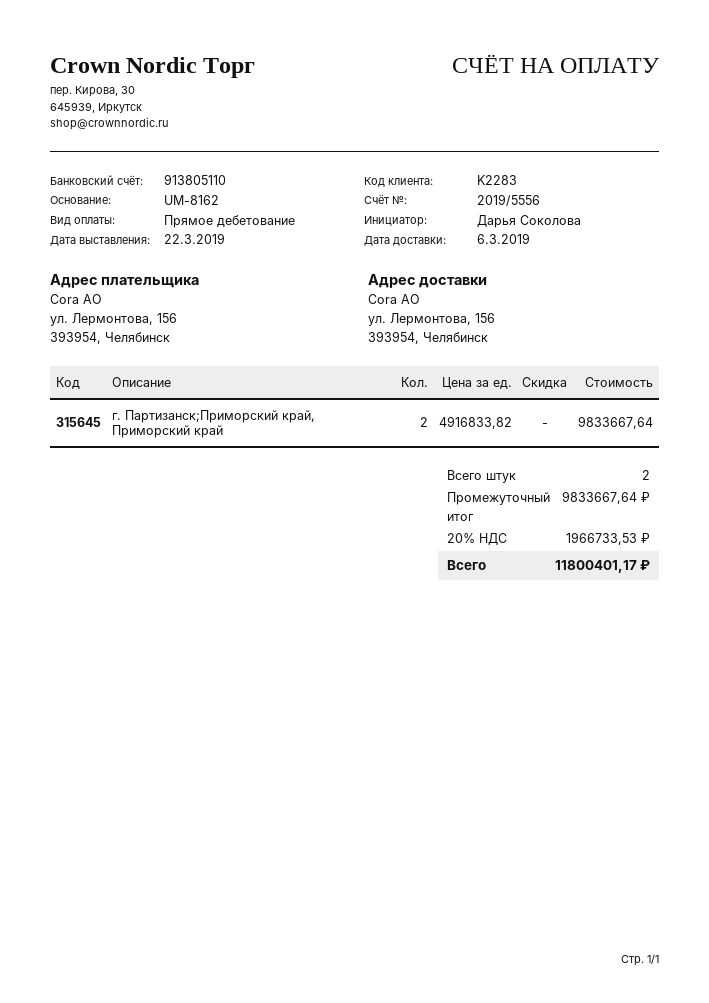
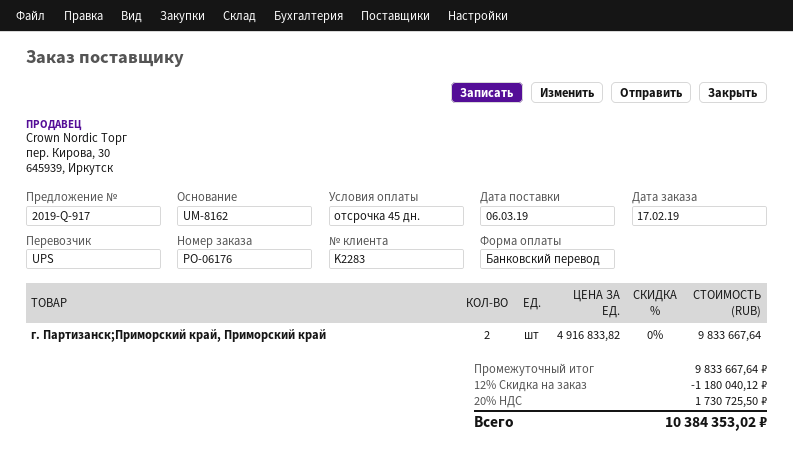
payment method: direct debit -> bank transfer
discount: none -> 12% = 1180040.12
tax: 20% = 1966733.53 -> 20% = 1730725.50
total: 11800401.17 -> 10384353.02

